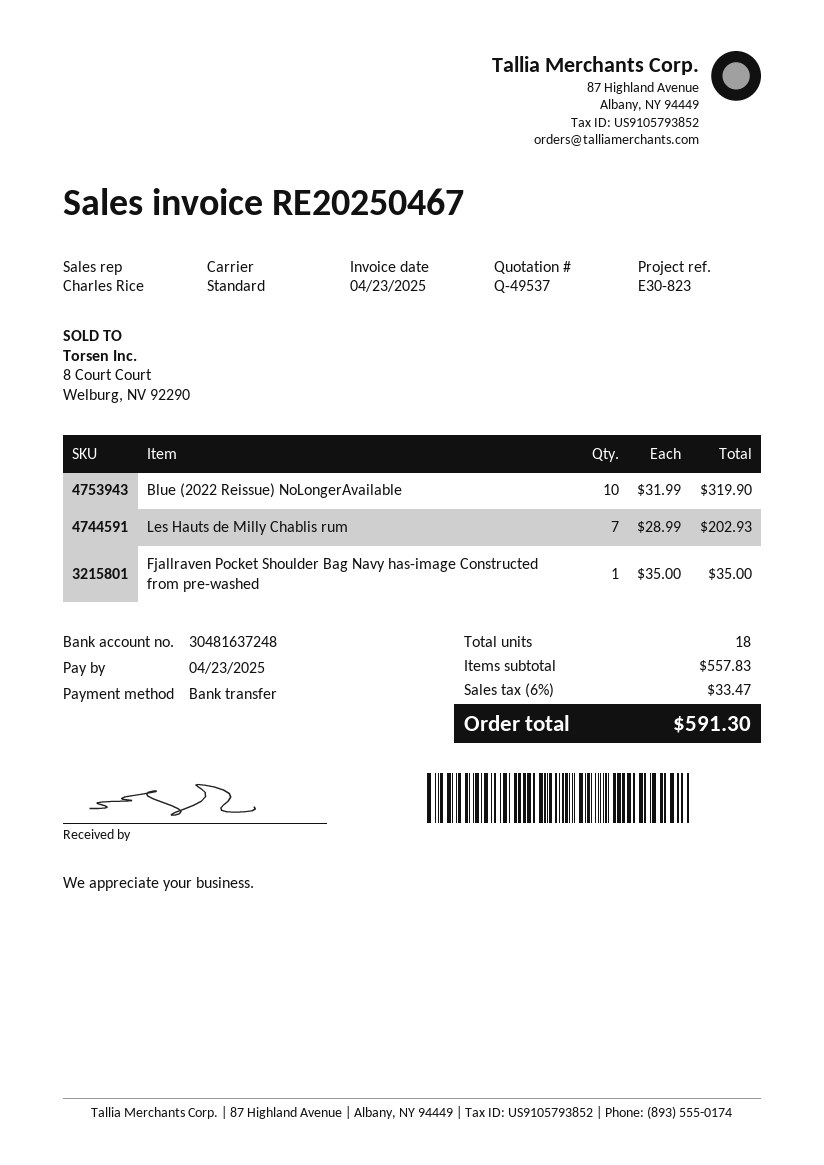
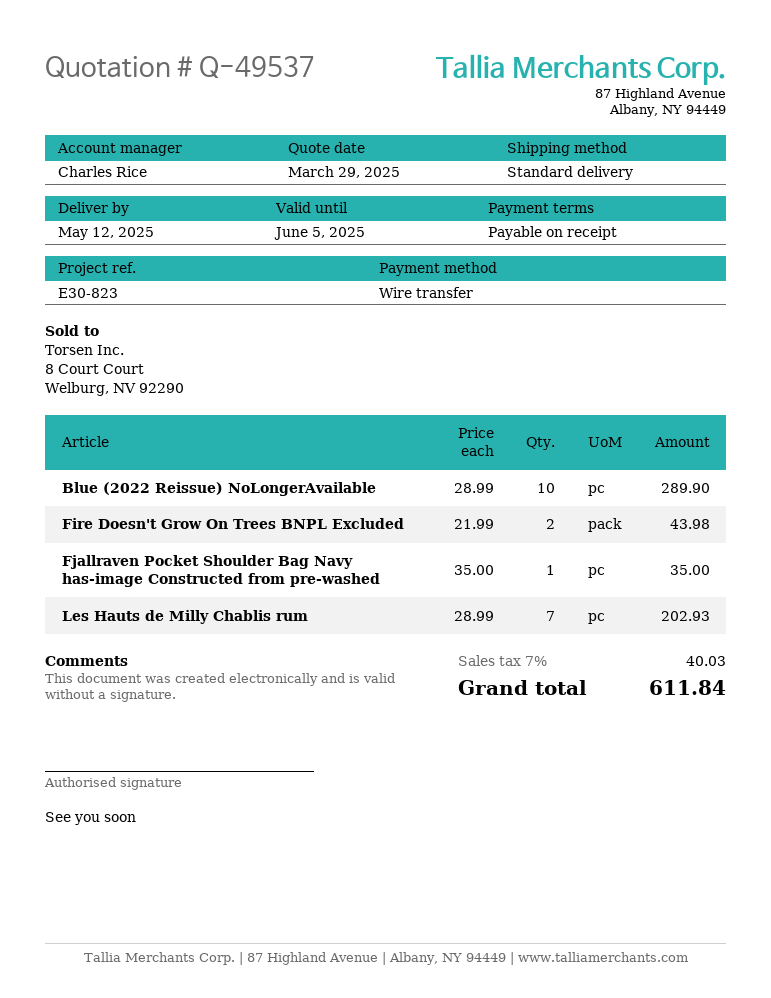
Blue (2022 Reissue) NoLongerAvailable: 10 x 31.99 = 319.90 -> 10 x 28.99 = 289.90
Fire Doesn't Grow On Trees BNPL Excluded: none -> 2 x 21.99 = 43.98
tax: 6% = 33.47 -> 7% = 40.03
total: 591.30 -> 611.84

